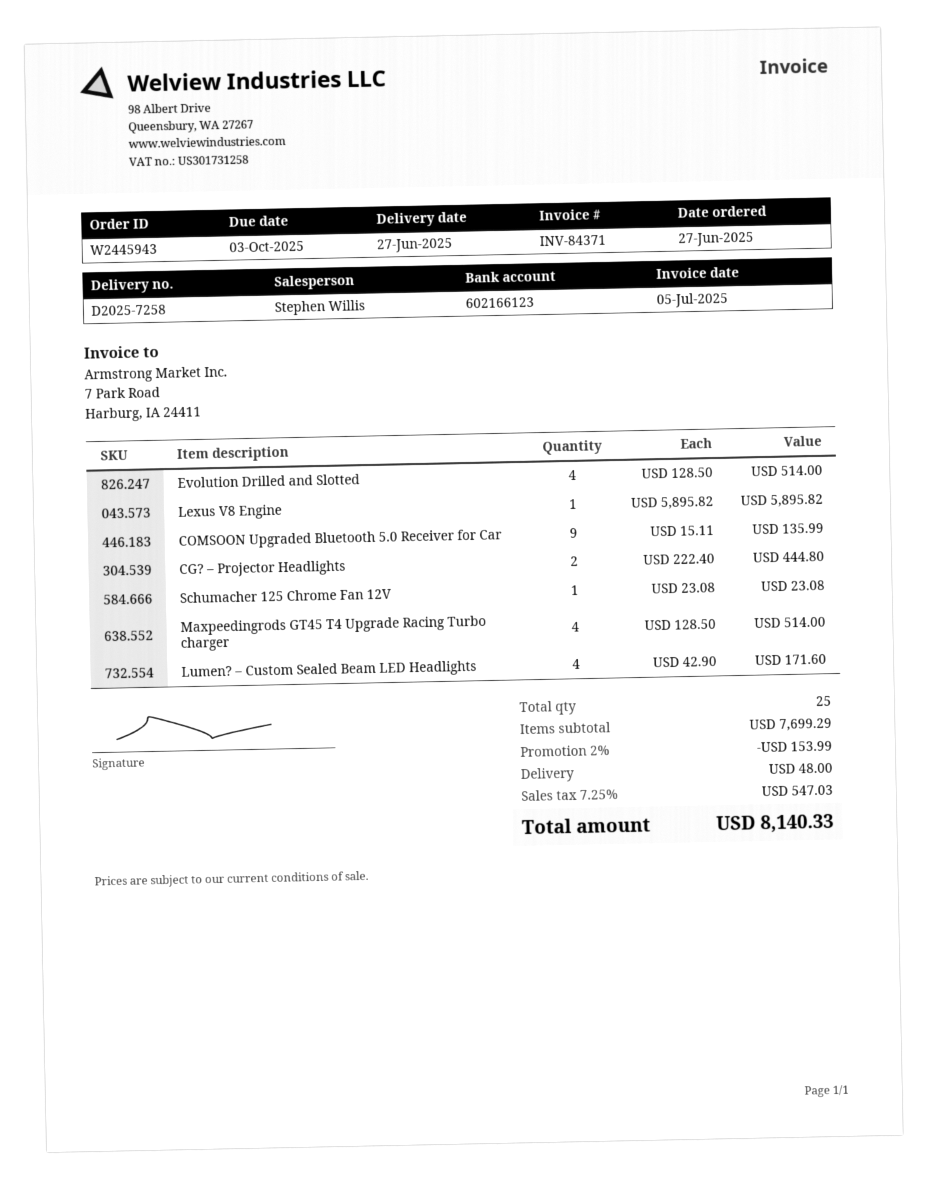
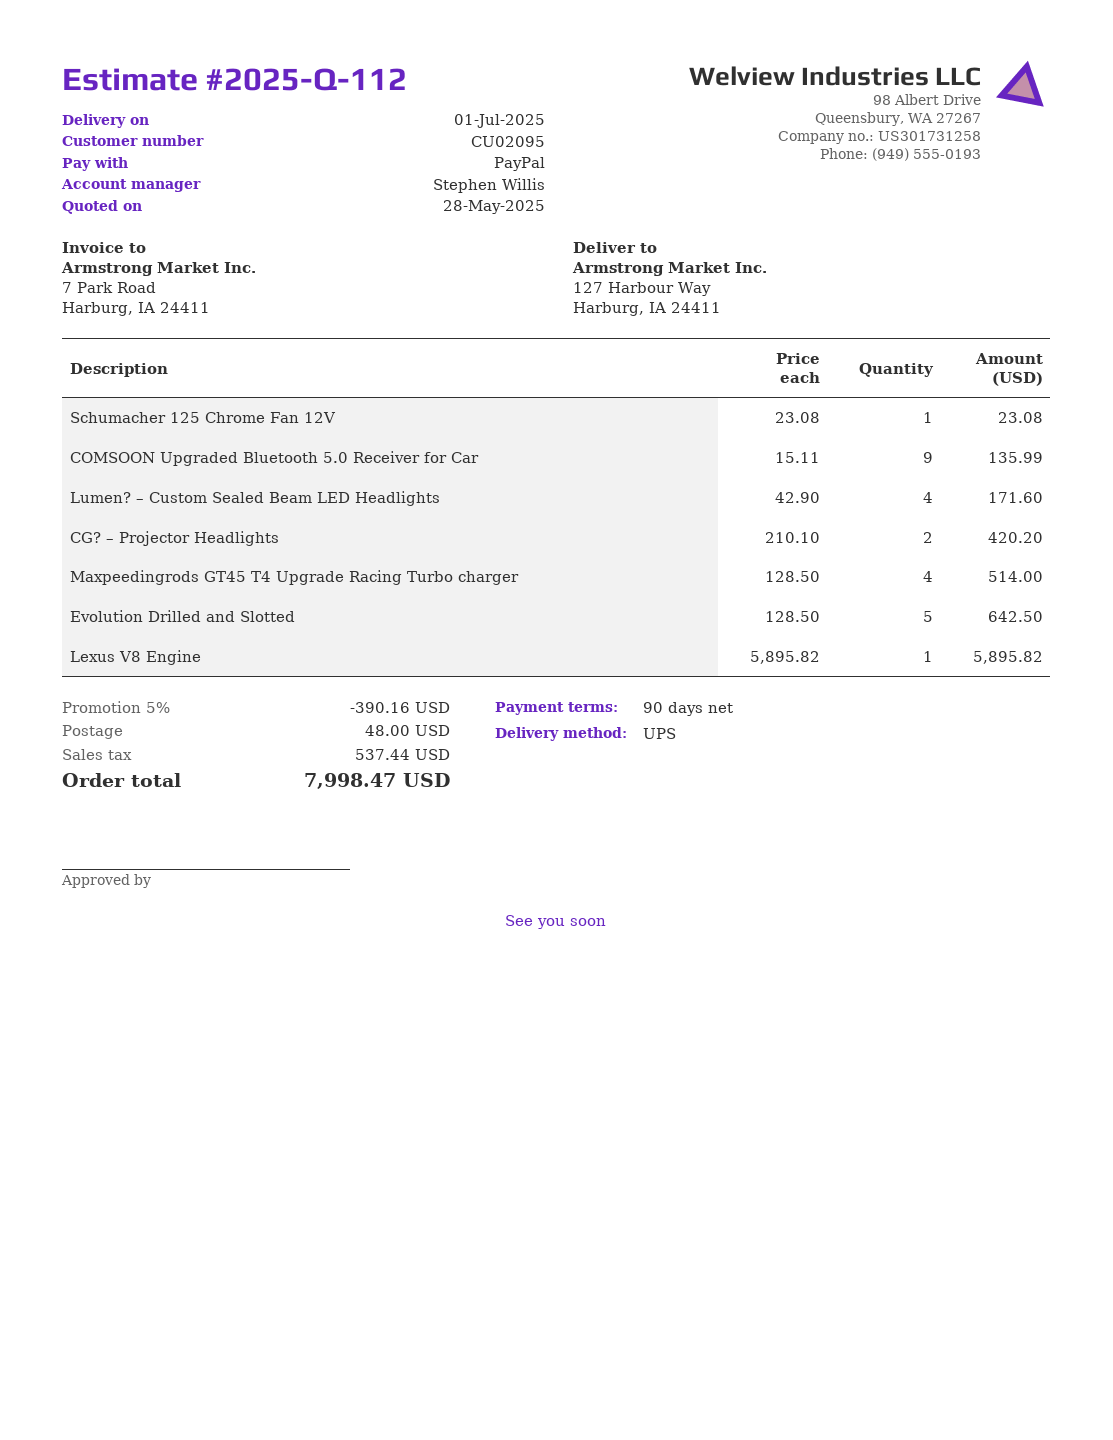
delivery date: 2025-06-27 -> 2025-07-01
Evolution Drilled and Slotted: 4 x 128.50 = 514.00 -> 5 x 128.50 = 642.50
CG? – Projector Headlights: 2 x 222.40 = 444.80 -> 2 x 210.10 = 420.20
discount: 2% = 153.99 -> 5% = 390.16
tax: 547.03 -> 537.44
total: 8140.33 -> 7998.47

